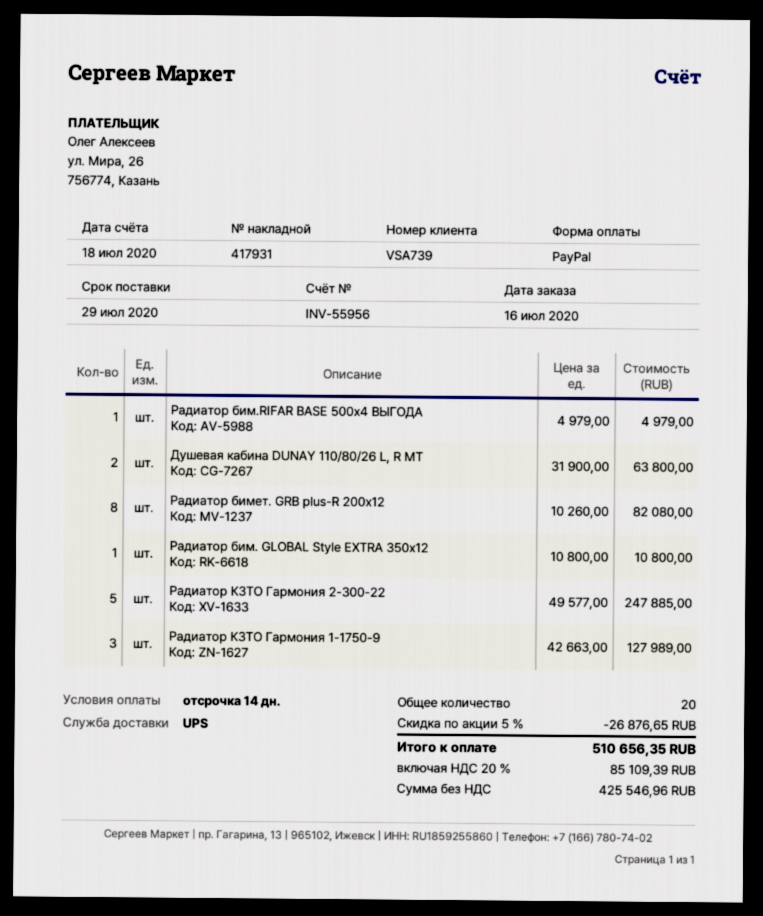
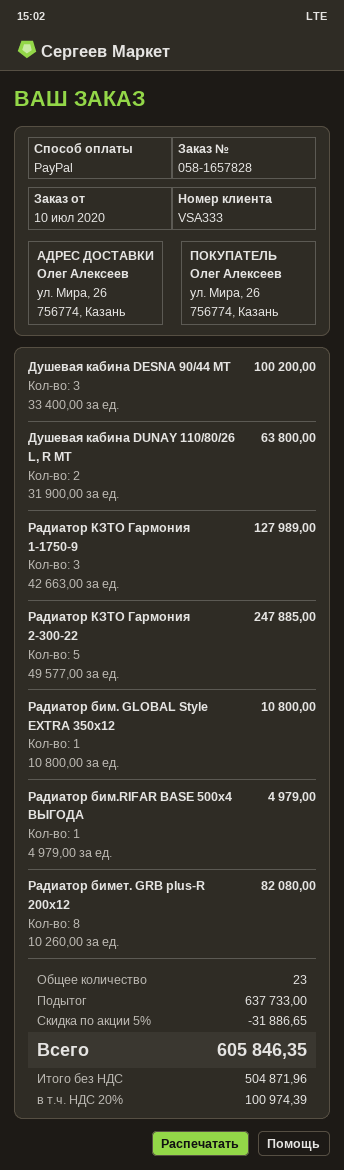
order date: 2020-07-16 -> 2020-07-10
customer number: VSA739 -> VSA333
Душевая кабина DESNA 90/44 МТ: none -> 3 x 33400.00 = 100200.00
total quantity: 20 -> 23
discount: 5% = 26876.65 -> 5% = 31886.65
net: 425546.96 -> 504871.96
tax: 20% = 85109.39 -> 20% = 100974.39
total: 510656.35 -> 605846.35

